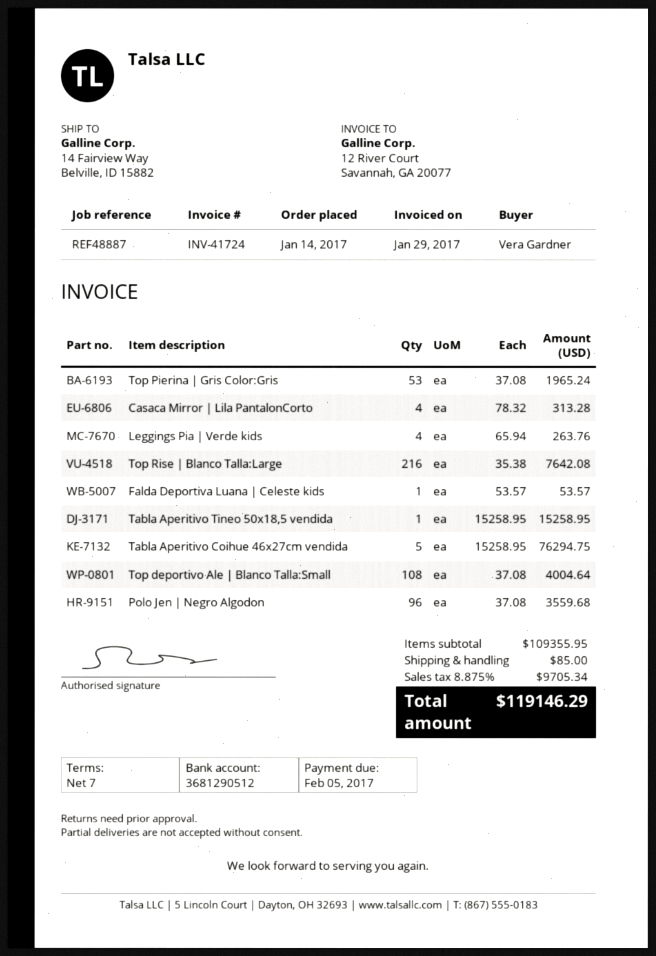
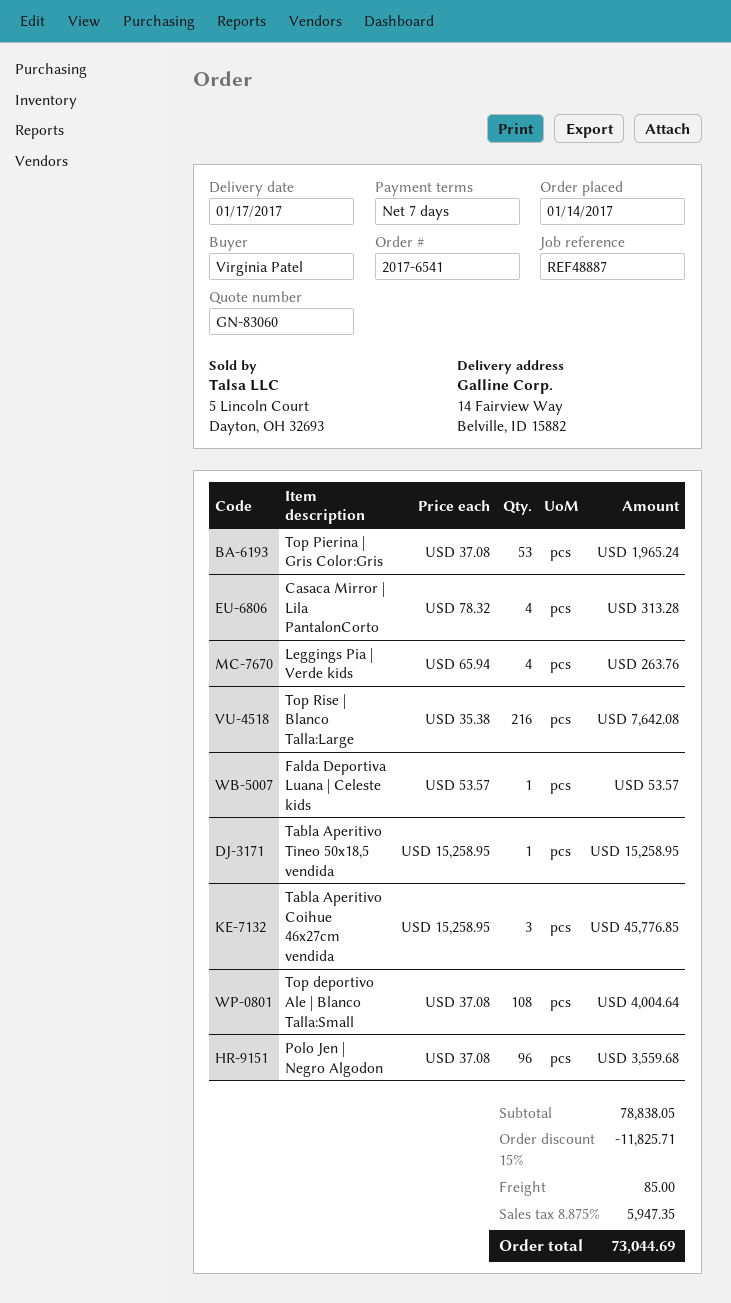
ordered by: Vera Gardner -> Virginia Patel
Tabla Aperitivo Coihue 46x27cm vendida: 5 x 15258.95 = 76294.75 -> 3 x 15258.95 = 45776.85
subtotal: 109355.95 -> 78838.05
discount: none -> 15% = 11825.71
tax: 8.875% = 9705.34 -> 8.875% = 5947.35
total: 119146.29 -> 73044.69

